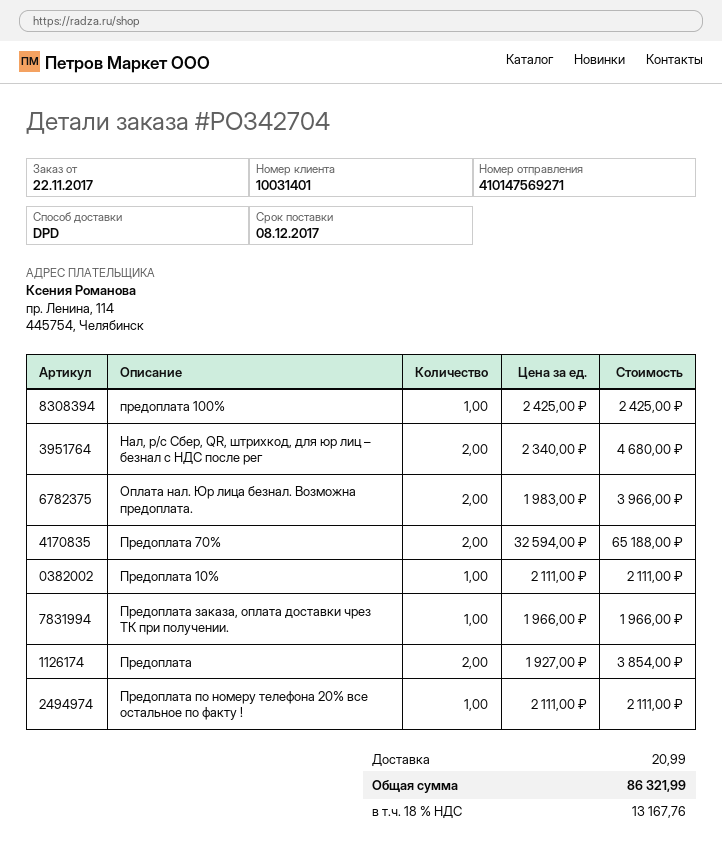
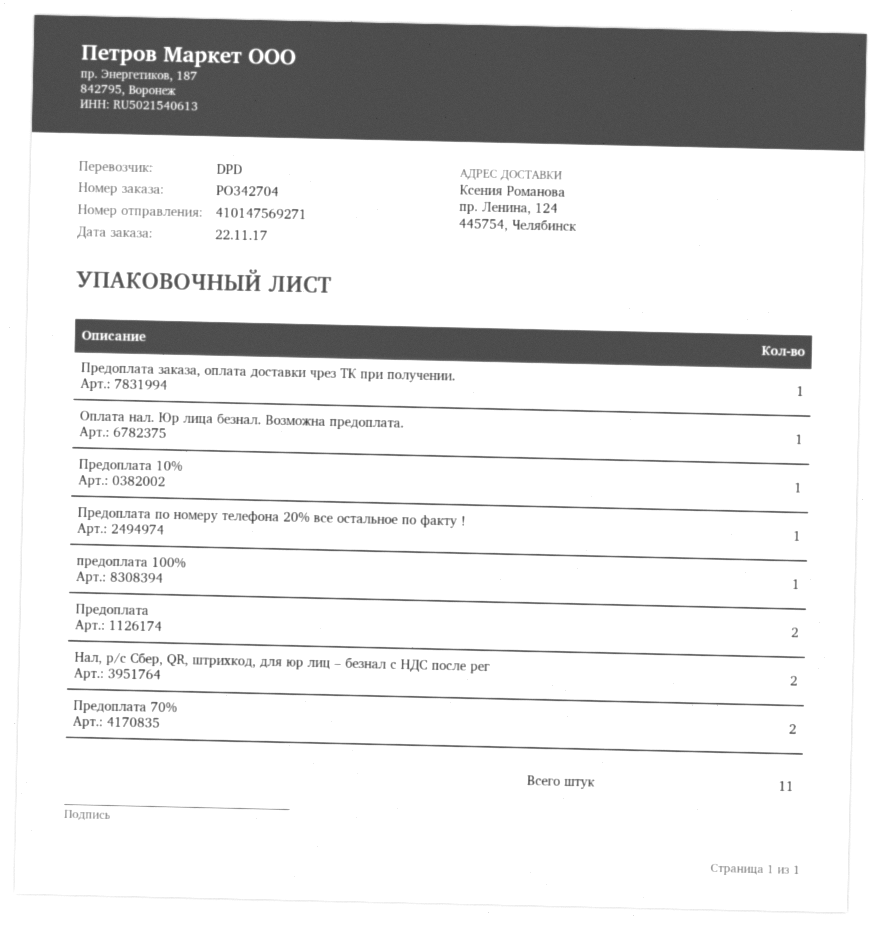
Оплата нал. Юр лица безнал. Возможна предоплата.: 2 -> 1

